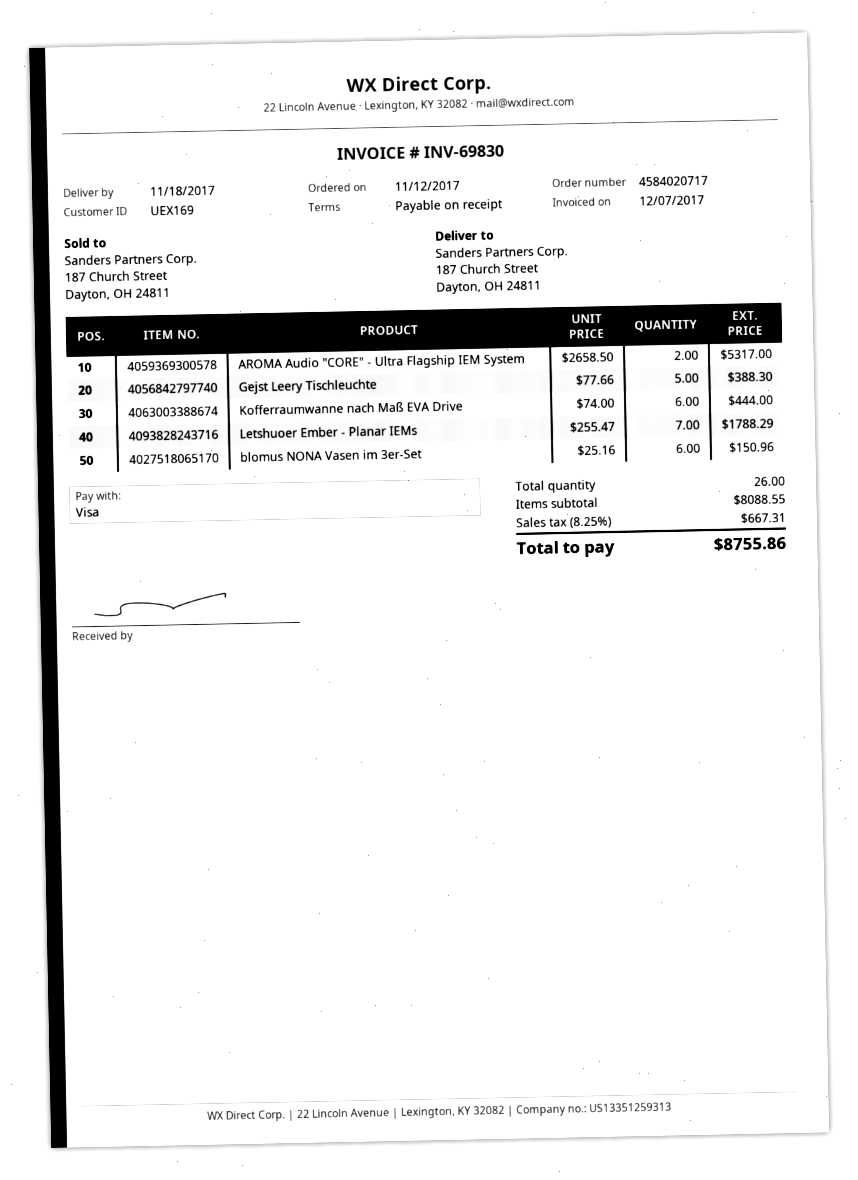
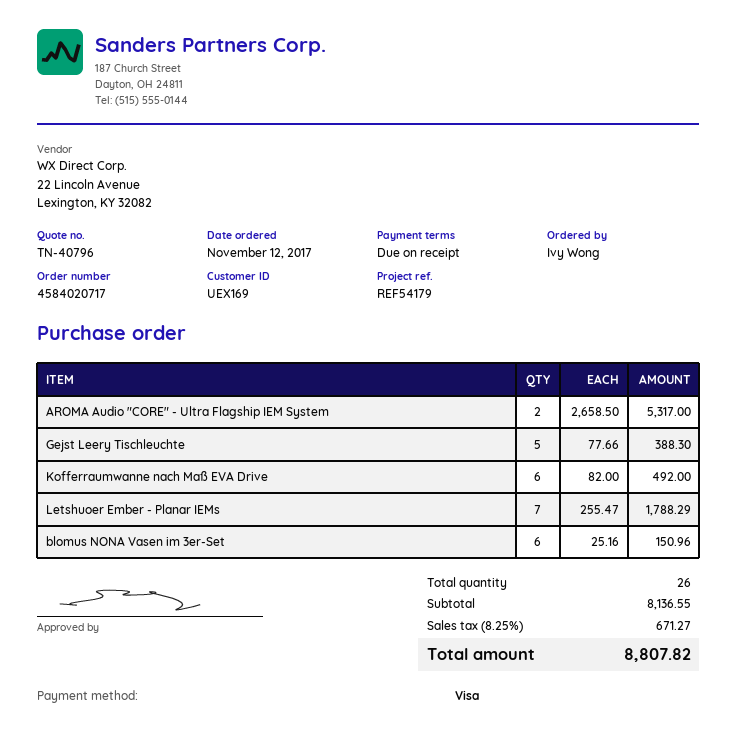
Kofferraumwanne nach Maß EVA Drive: 6 x 74.00 = 444.00 -> 6 x 82.00 = 492.00
subtotal: 8088.55 -> 8136.55
tax: 8.25% = 667.31 -> 8.25% = 671.27
total: 8755.86 -> 8807.82

